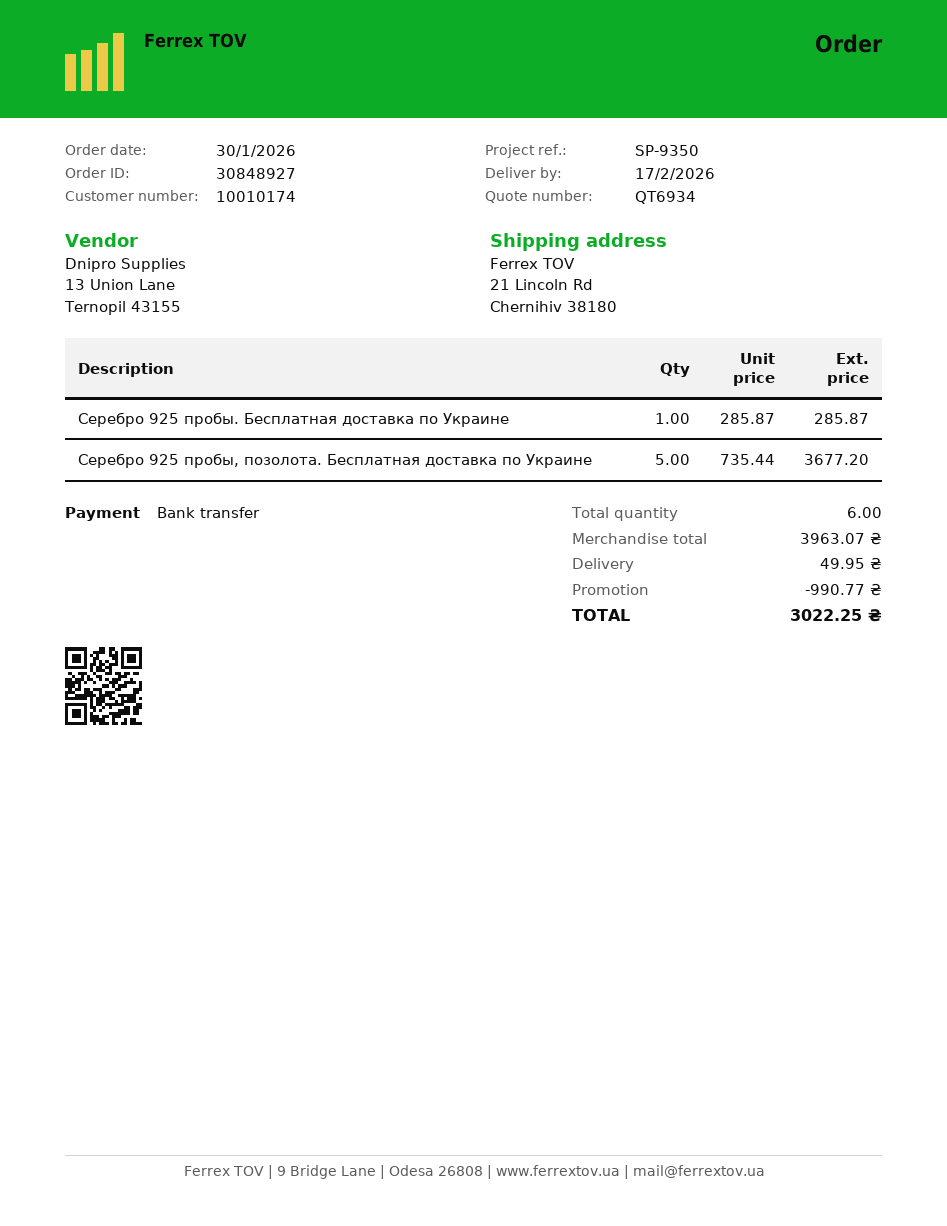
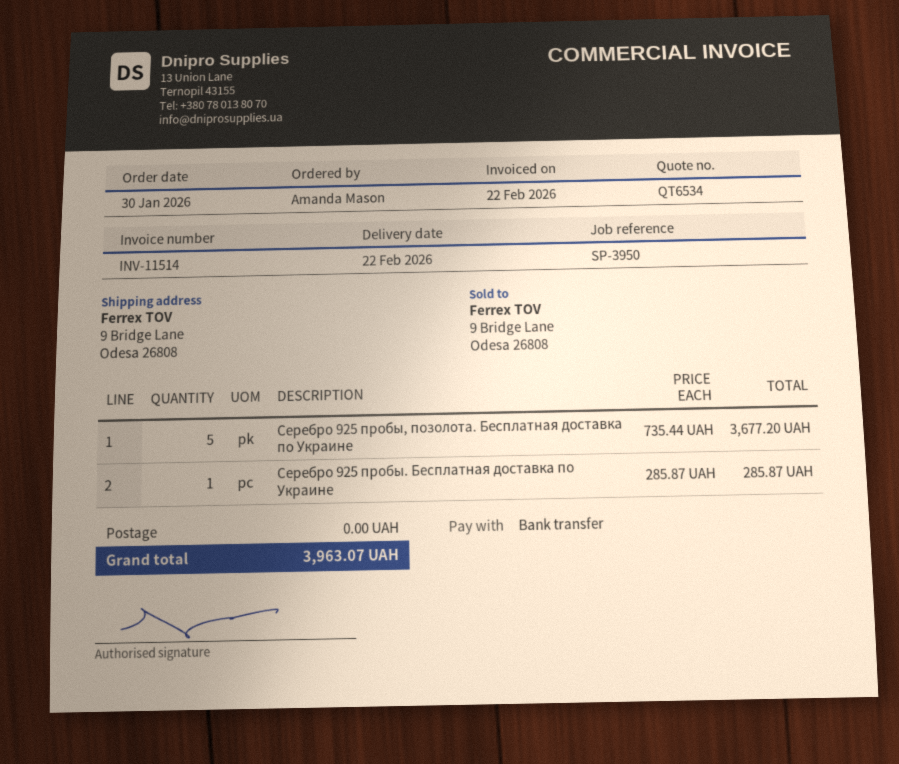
quote number: QT6934 -> QT6534
delivery date: 2026-02-17 -> 2026-02-22
reference: SP-9350 -> SP-3950
ship to: 21 Lincoln Rd, Chernihiv 38180 -> 9 Bridge Lane, Odesa 26808
discount: 990.77 -> none
shipping: 49.95 -> 0.00
total: 3022.25 -> 3963.07

